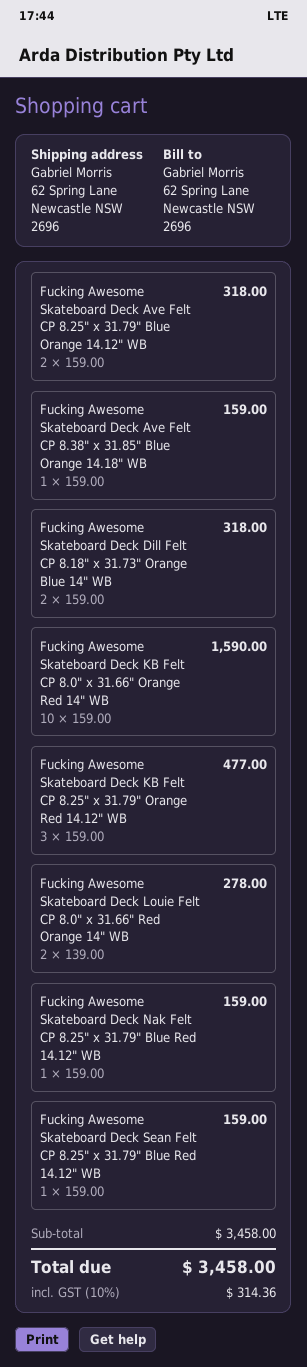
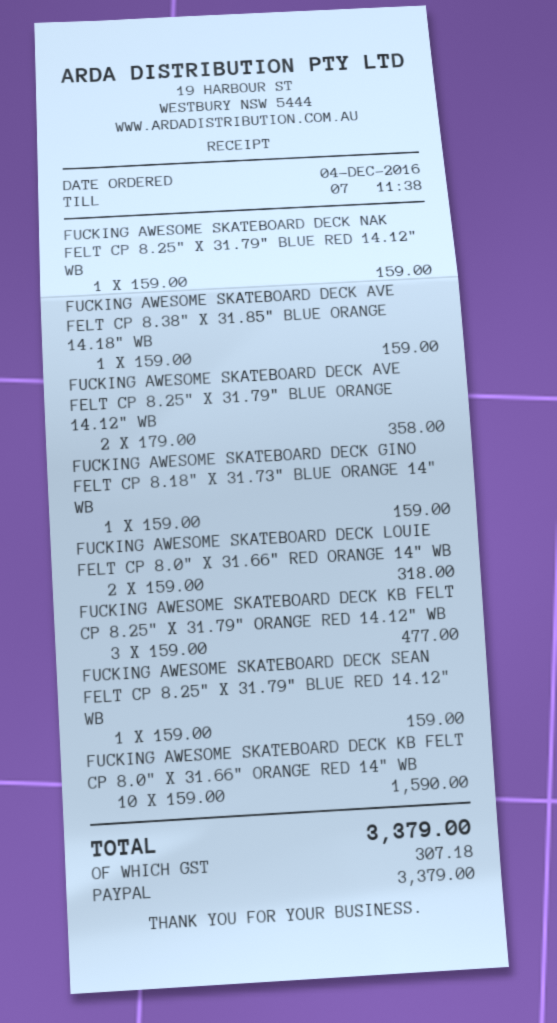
Fucking Awesome Skateboard Deck Ave Felt CP 8.25" x 31.79" Blue Orange 14.12" WB: 2 x 159.00 = 318.00 -> 2 x 179.00 = 358.00
Fucking Awesome Skateboard Deck Dill Felt CP 8.18" x 31.73" Orange Blue 14" WB: 2 x 159.00 = 318.00 -> none
Fucking Awesome Skateboard Deck Louie Felt CP 8.0" x 31.66" Red Orange 14" WB: 2 x 139.00 = 278.00 -> 2 x 159.00 = 318.00
FUCKING AWESOME SKATEBOARD DECK GINO FELT CP 8.18" X 31.73" BLUE ORANGE 14" WB: none -> 1 x 159.00 = 159.00
tax: 314.36 -> 307.18
total: 3458.00 -> 3379.00

